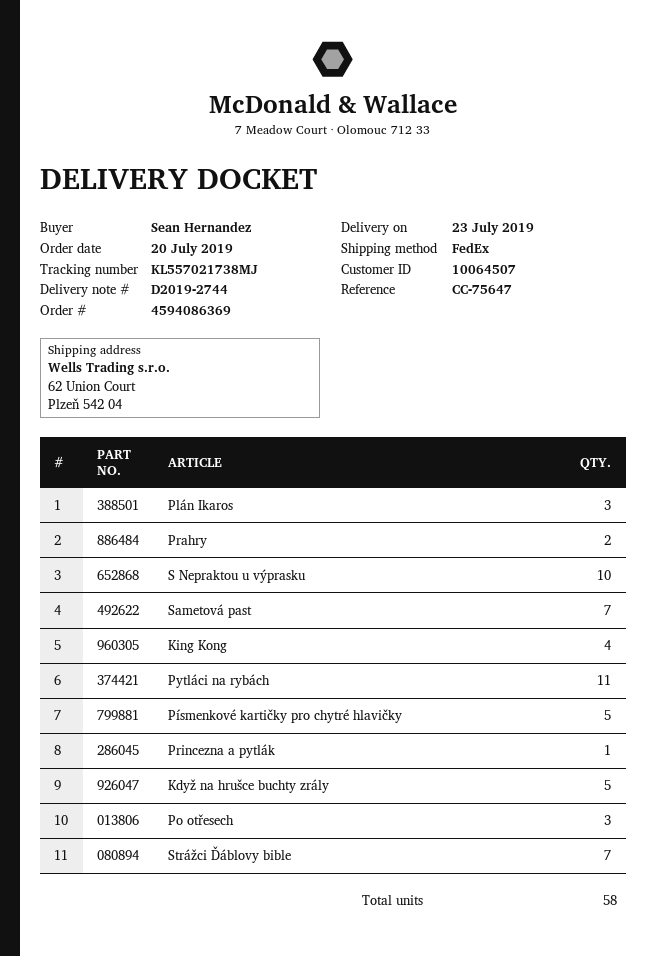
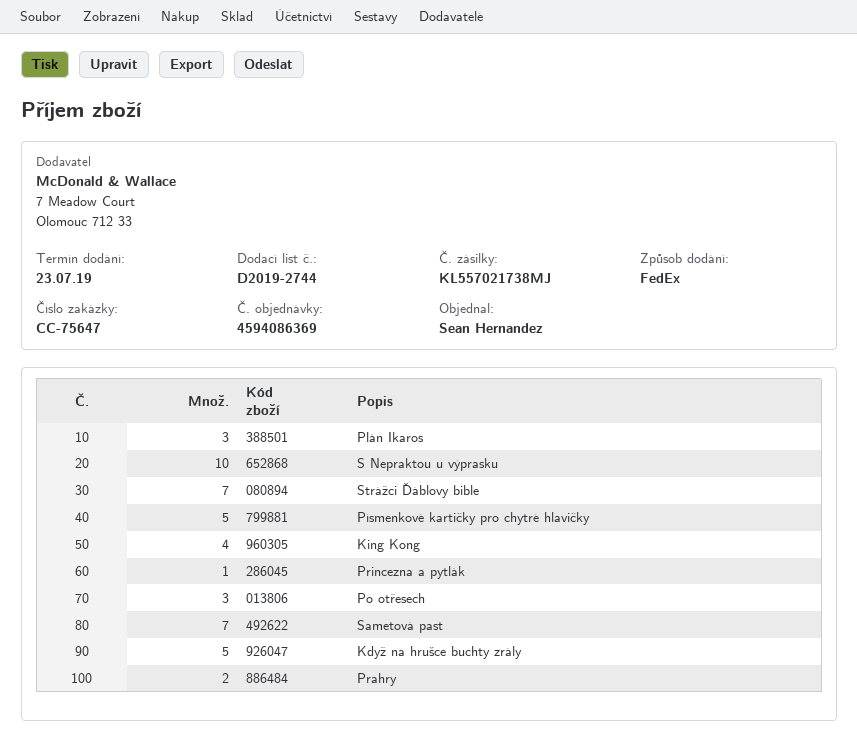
Pytláci na rybách: 11 -> none

